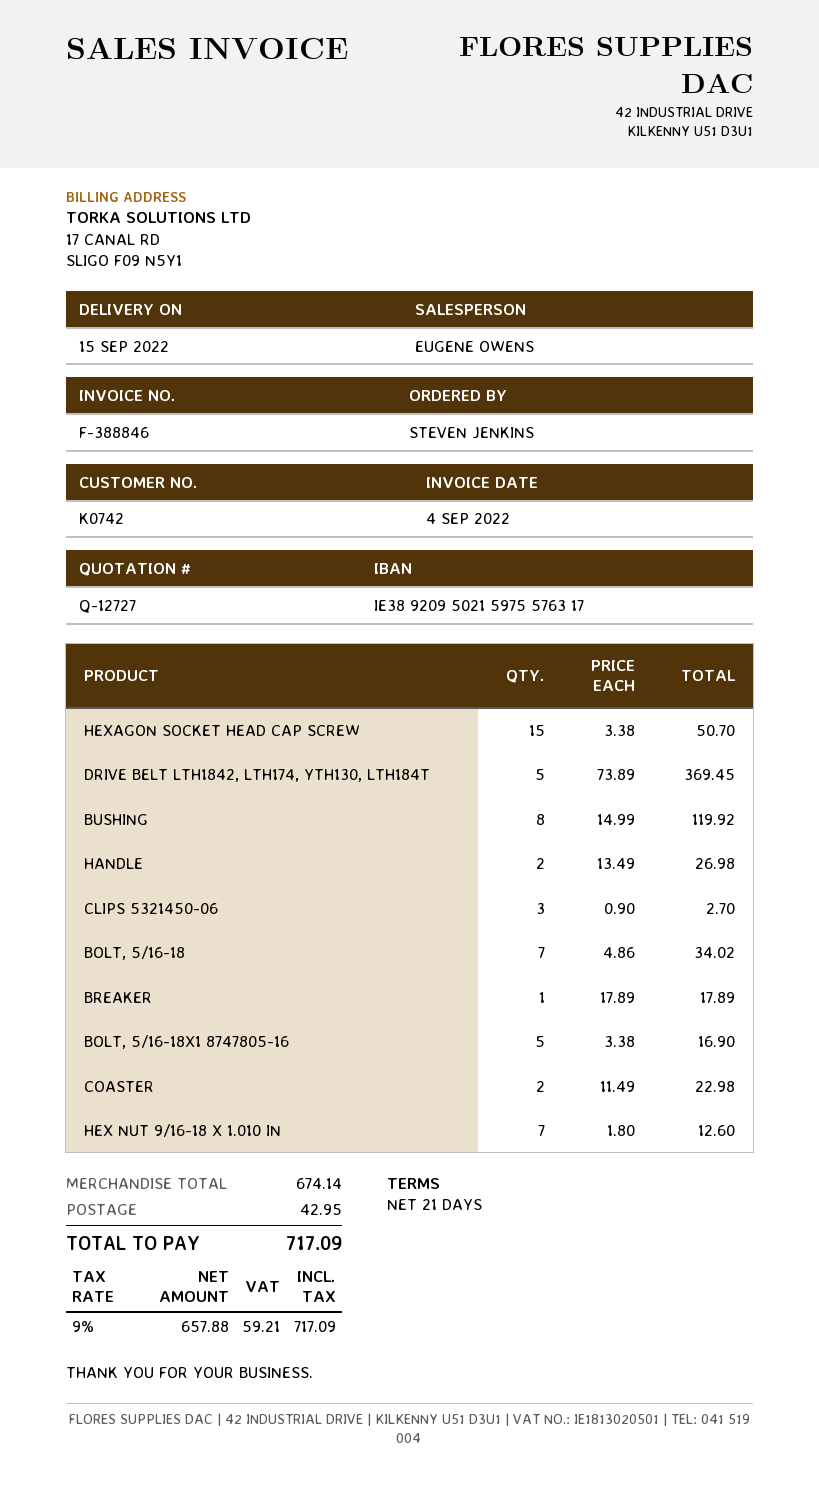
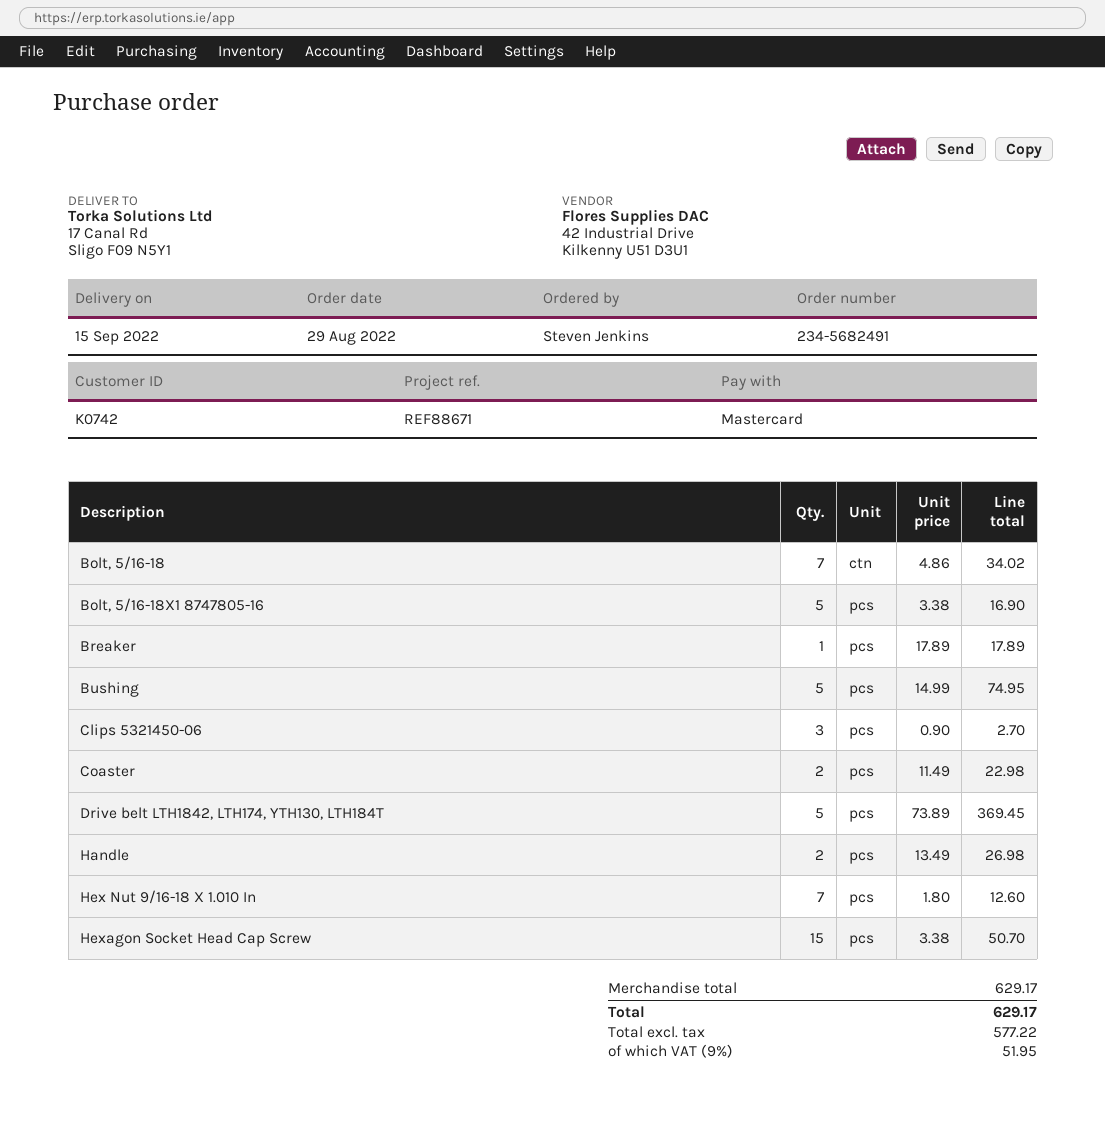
BUSHING: 8 x 14.99 = 119.92 -> 5 x 14.99 = 74.95
subtotal: 674.14 -> 629.17
shipping: 42.95 -> none
net: 657.88 -> 577.22
tax: 9% = 59.21 -> 9% = 51.95
total: 717.09 -> 629.17

